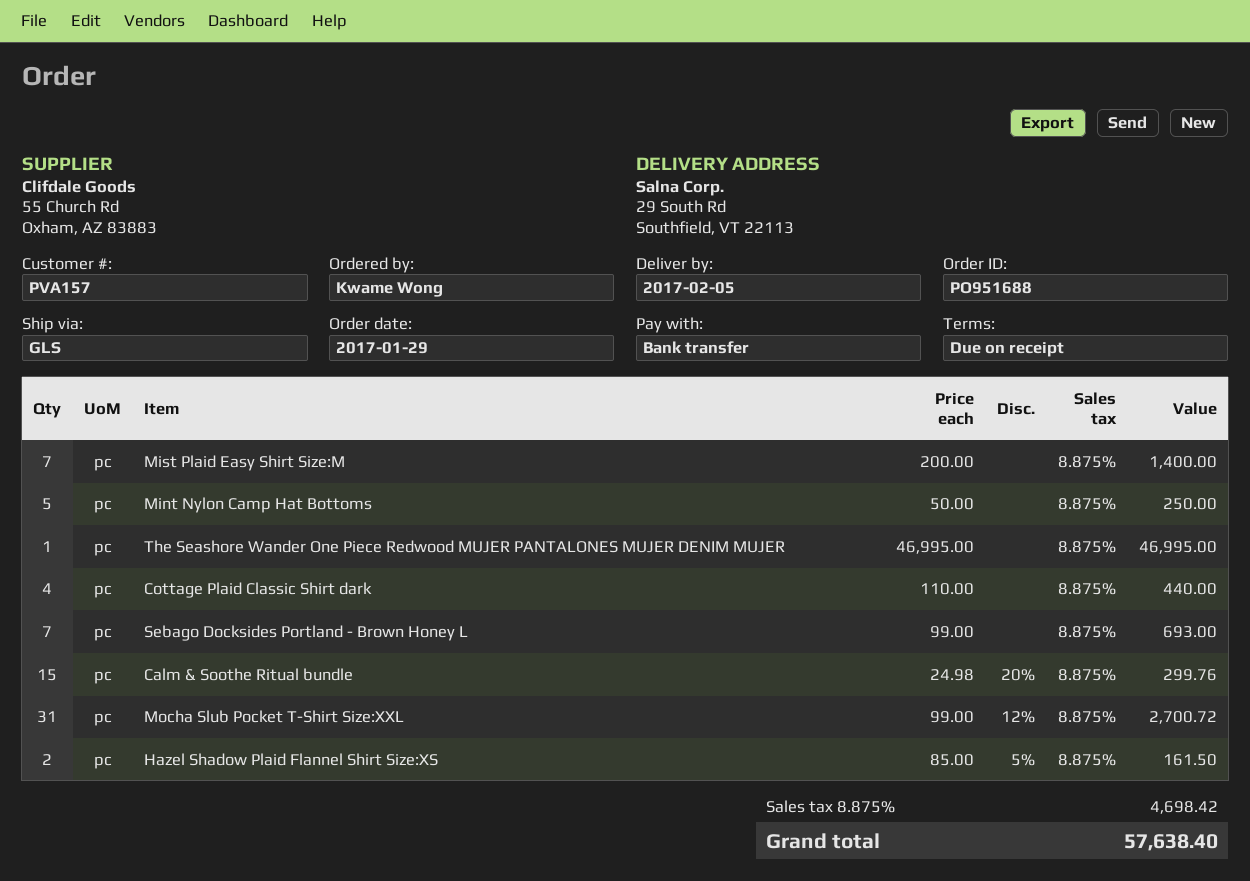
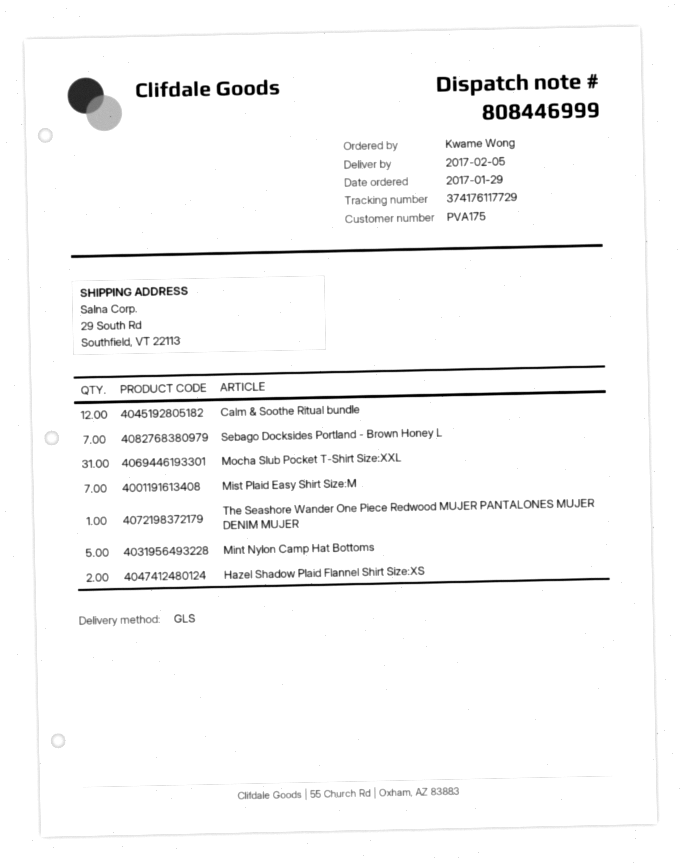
customer number: PVA157 -> PVA175
Cottage Plaid Classic Shirt dark: 4 -> none
Calm & Soothe Ritual bundle: 15 -> 12

